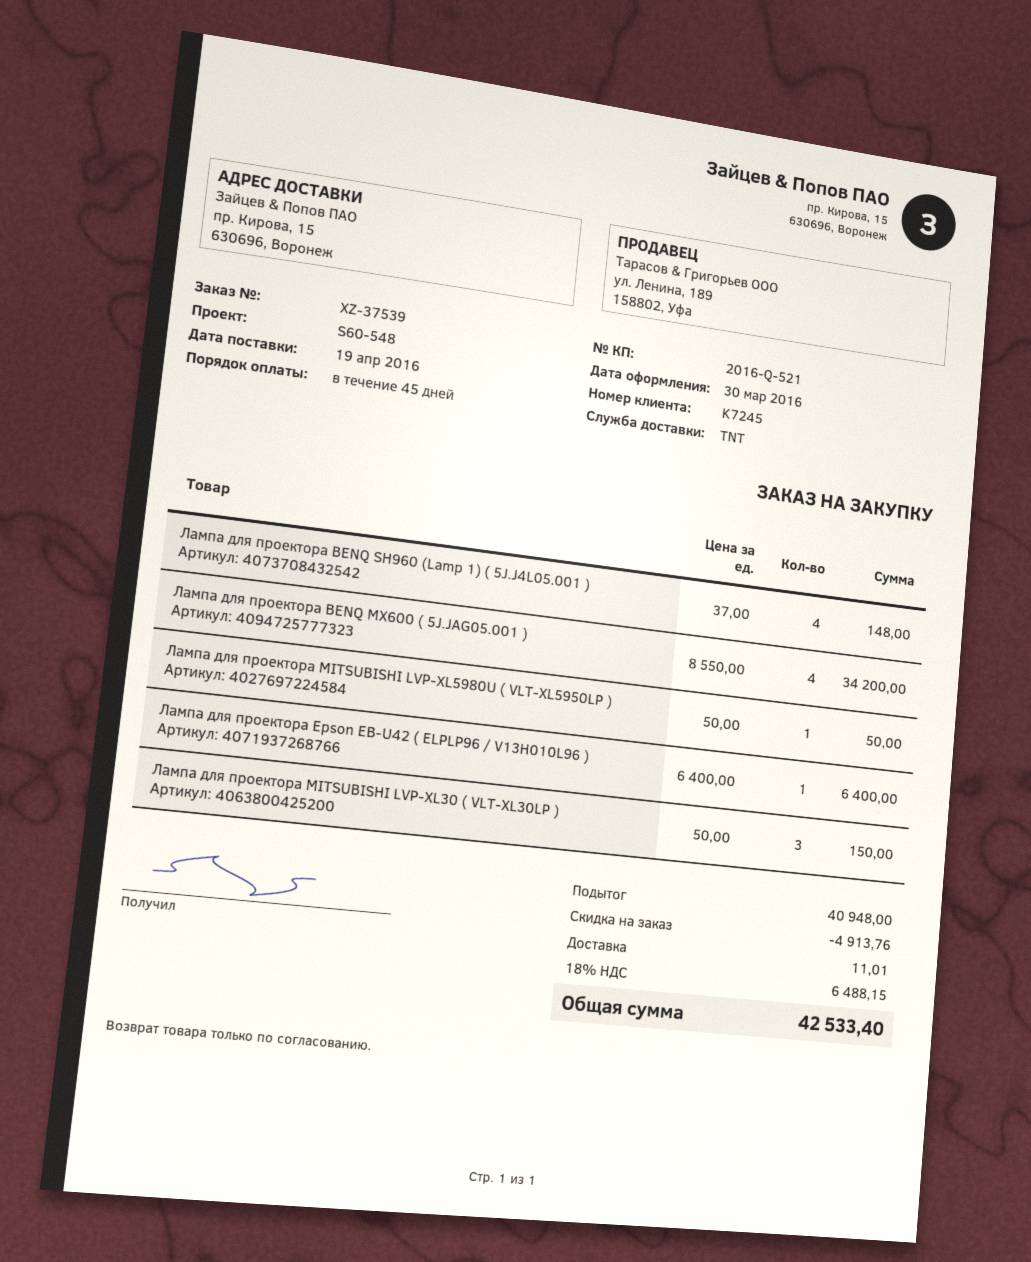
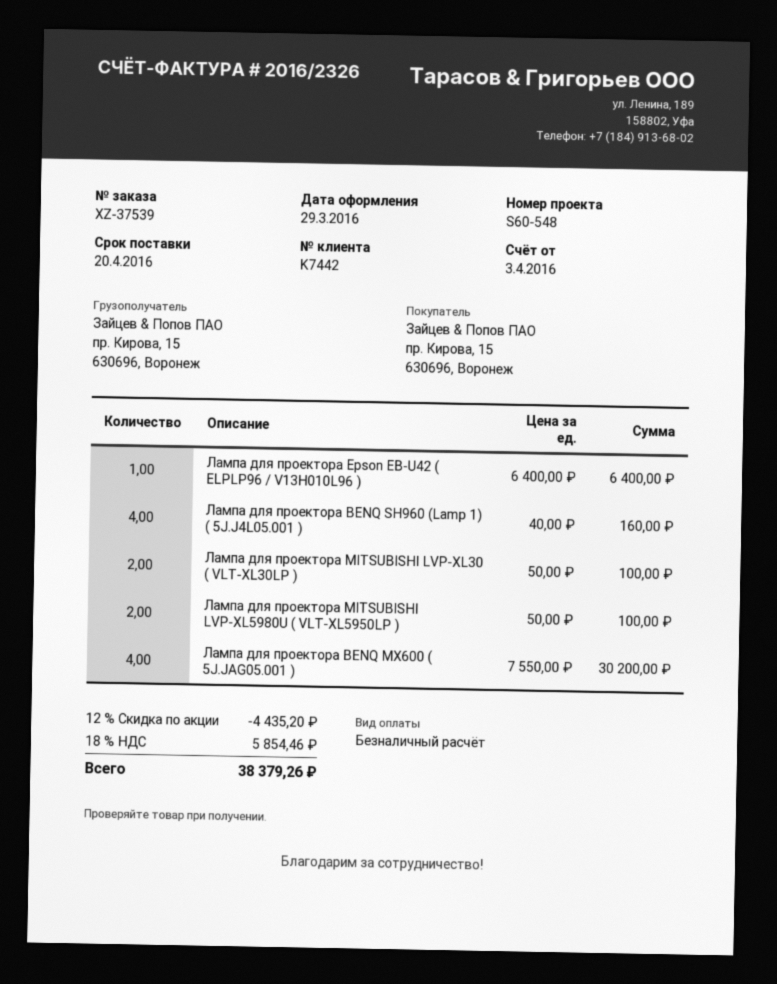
order date: 2016-03-30 -> 2016-03-29
delivery date: 2016-04-19 -> 2016-04-20
customer number: K7245 -> K7442
Лампа для проектора BENQ SH960 (Lamp 1) ( 5J.J4L05.001 ): 4 x 37.00 = 148.00 -> 4 x 40.00 = 160.00
Лампа для проектора BENQ MX600 ( 5J.JAG05.001 ): 4 x 8550.00 = 34200.00 -> 4 x 7550.00 = 30200.00
Лампа для проектора MITSUBISHI LVP-XL5980U ( VLT-XL5950LP ): 1 x 50.00 = 50.00 -> 2 x 50.00 = 100.00
Лампа для проектора MITSUBISHI LVP-XL30 ( VLT-XL30LP ): 3 x 50.00 = 150.00 -> 2 x 50.00 = 100.00
discount: 4913.76 -> 4435.20
shipping: 11.01 -> none
tax: 18% = 6488.15 -> 18% = 5854.46
total: 42533.40 -> 38379.26

